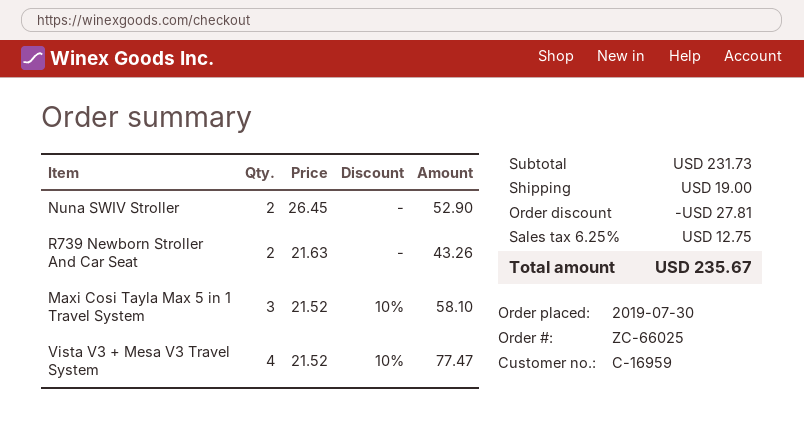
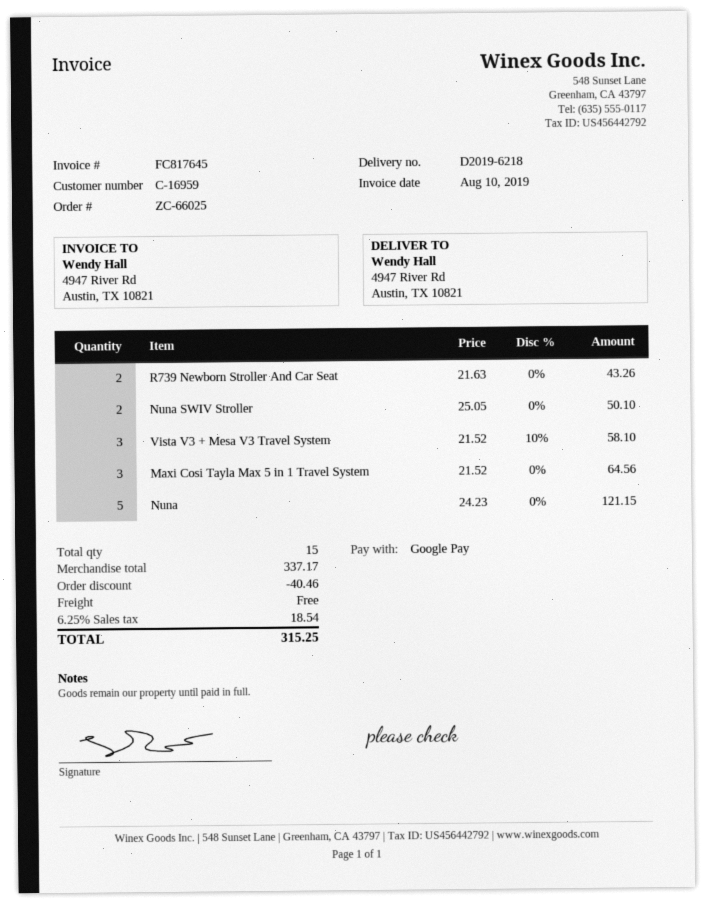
Nuna SWIV Stroller: 2 x 26.45 = 52.90 -> 2 x 25.05 = 50.10
Maxi Cosi Tayla Max 5 in 1 Travel System: 3 x 21.52 - 10% = 58.10 -> 3 x 21.52 = 64.56
Vista V3 + Mesa V3 Travel System: 4 x 21.52 - 10% = 77.47 -> 3 x 21.52 - 10% = 58.10
Nuna: none -> 5 x 24.23 = 121.15
subtotal: 231.73 -> 337.17
discount: 27.81 -> 40.46
shipping: 19.00 -> 0.00
tax: 6.25% = 12.75 -> 6.25% = 18.54
total: 235.67 -> 315.25

